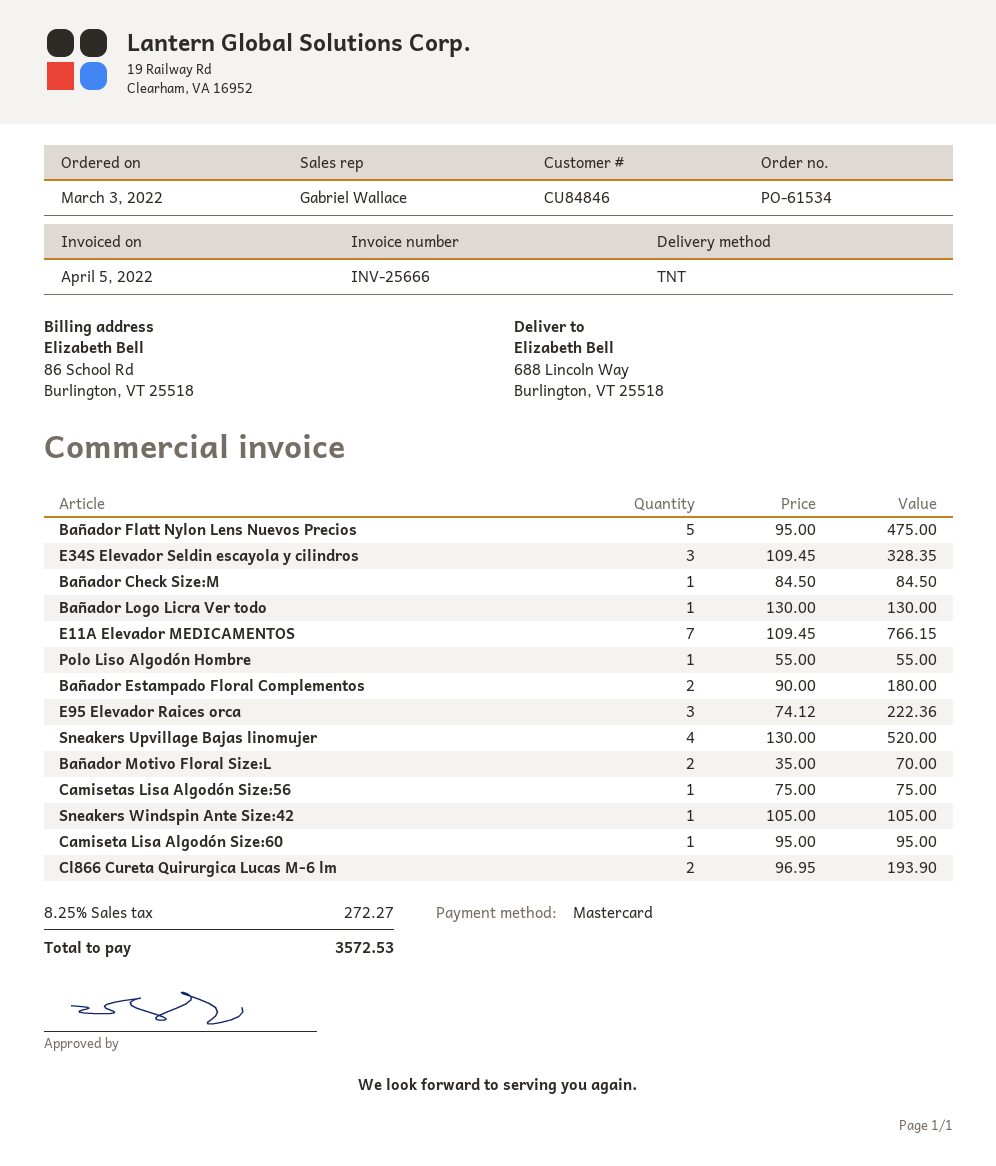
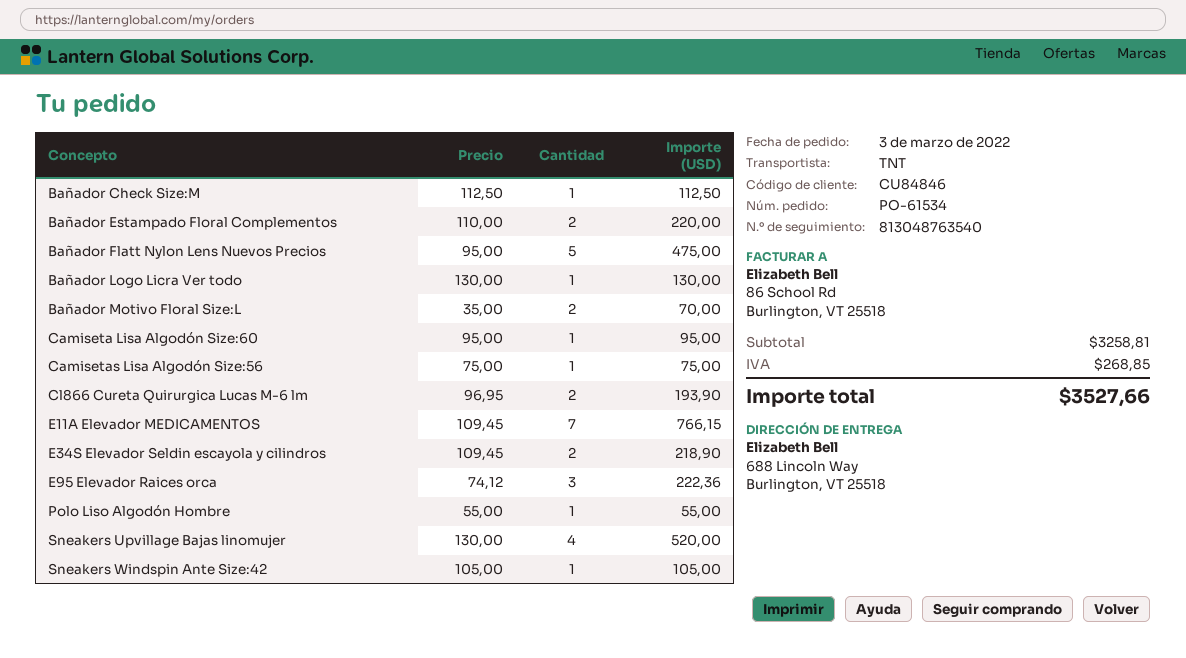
E34S Elevador Seldin escayola y cilindros: 3 x 109.45 = 328.35 -> 2 x 109.45 = 218.90
Bañador Check Size:M: 1 x 84.50 = 84.50 -> 1 x 112.50 = 112.50
Bañador Estampado Floral Complementos: 2 x 90.00 = 180.00 -> 2 x 110.00 = 220.00
tax: 272.27 -> 268.85
total: 3572.53 -> 3527.66

